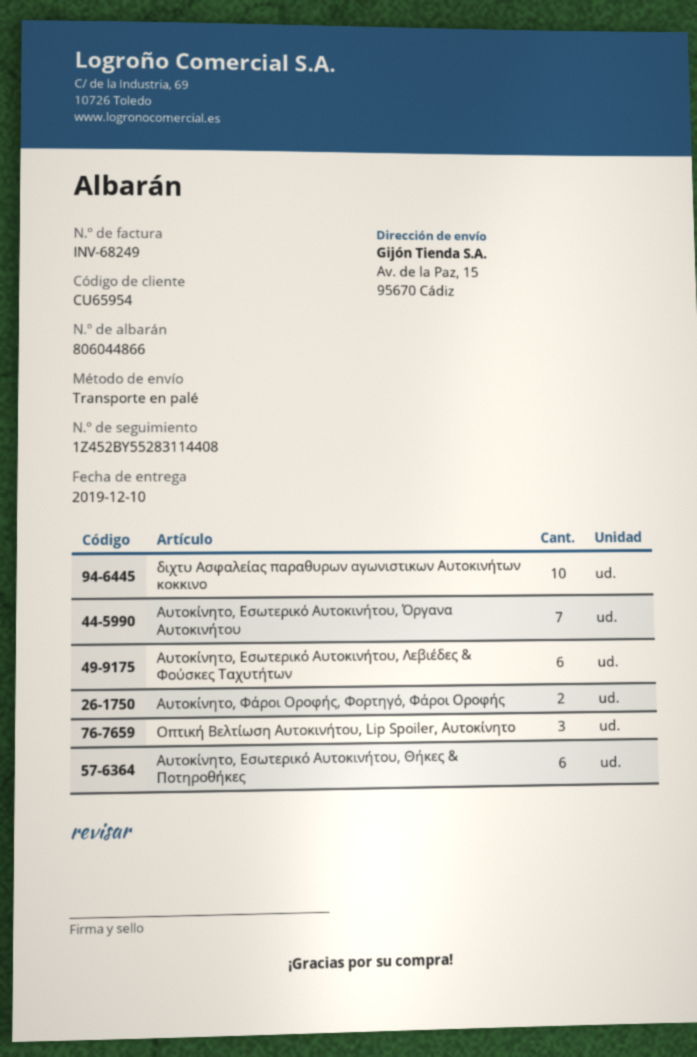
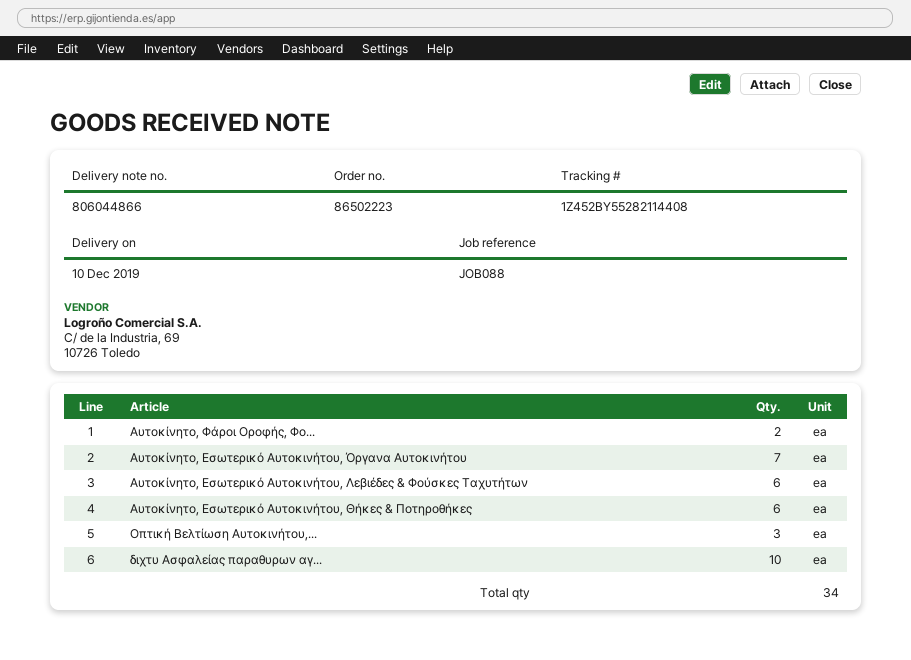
tracking number: 1Z452BY55283114408 -> 1Z452BY55282114408

